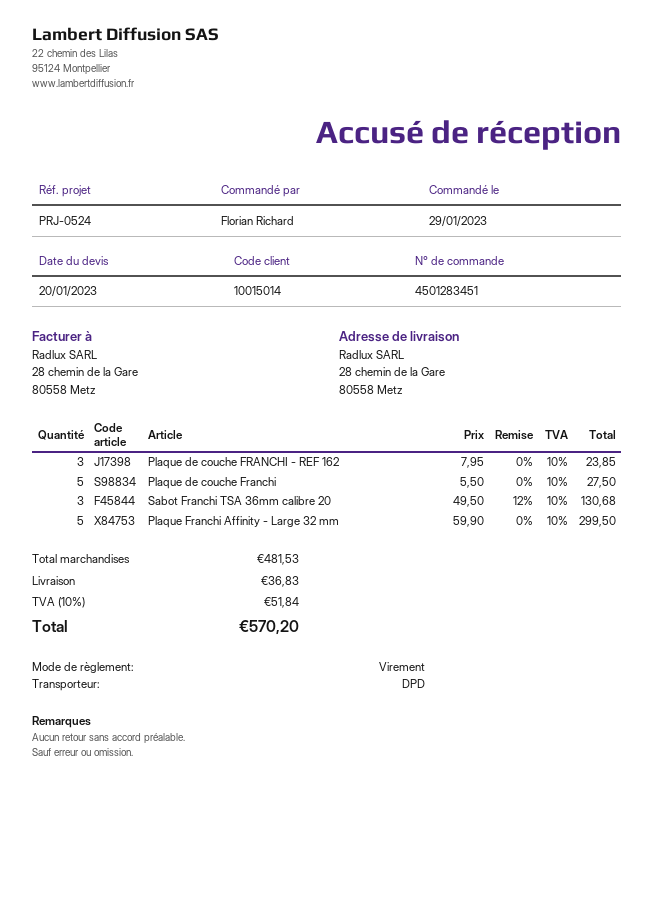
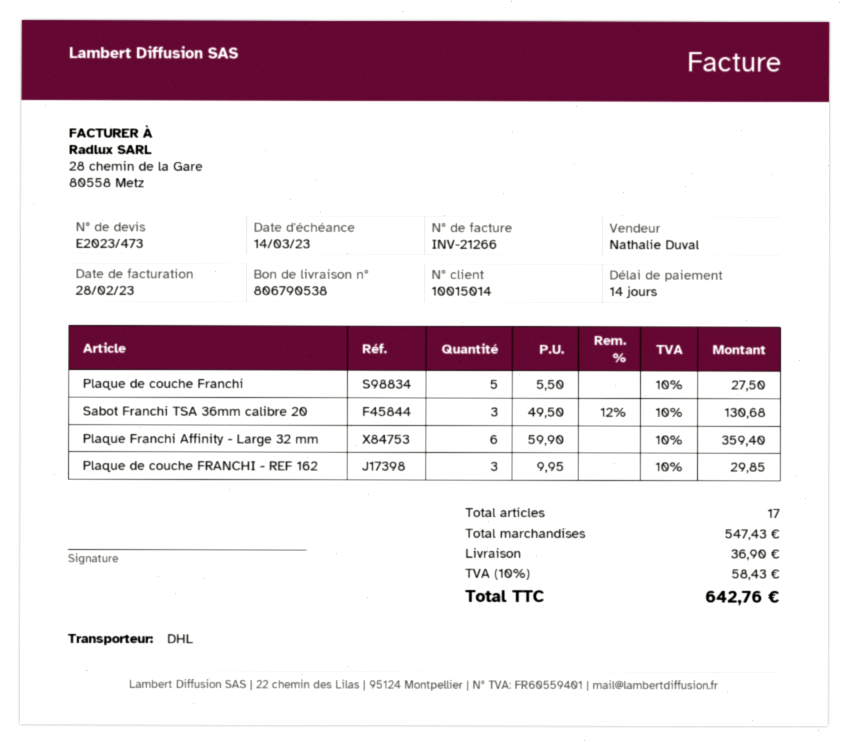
shipping method: DPD -> DHL
Plaque de couche FRANCHI - REF 162: 3 x 7.95 = 23.85 -> 3 x 9.95 = 29.85
Plaque Franchi Affinity - Large 32 mm: 5 x 59.90 = 299.50 -> 6 x 59.90 = 359.40
subtotal: 481.53 -> 547.43
shipping: 36.83 -> 36.90
tax: 10% = 51.84 -> 10% = 58.43
total: 570.20 -> 642.76

